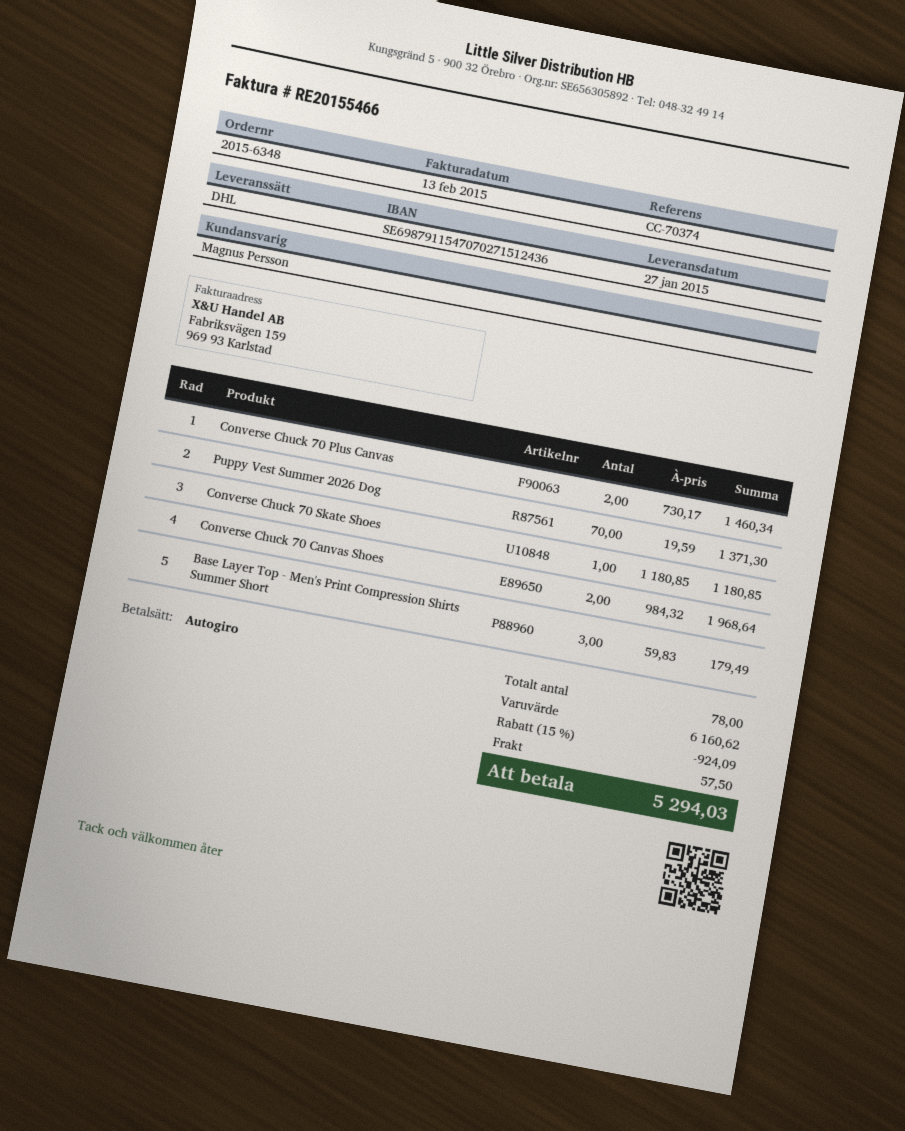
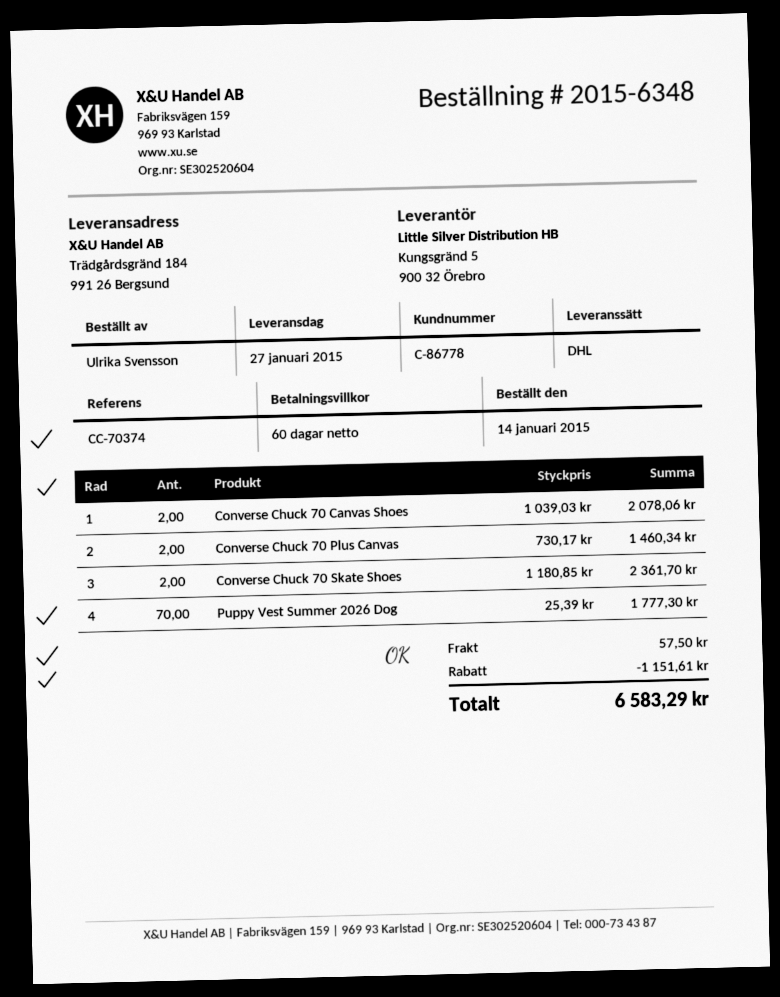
Puppy Vest Summer 2026 Dog: 70 x 19.59 = 1371.30 -> 70 x 25.39 = 1777.30
Converse Chuck 70 Skate Shoes: 1 x 1180.85 = 1180.85 -> 2 x 1180.85 = 2361.70
Converse Chuck 70 Canvas Shoes: 2 x 984.32 = 1968.64 -> 2 x 1039.03 = 2078.06
Base Layer Top - Men's Print Compression Shirts Summer Short: 3 x 59.83 = 179.49 -> none
discount: 924.09 -> 1151.61
total: 5294.03 -> 6583.29

